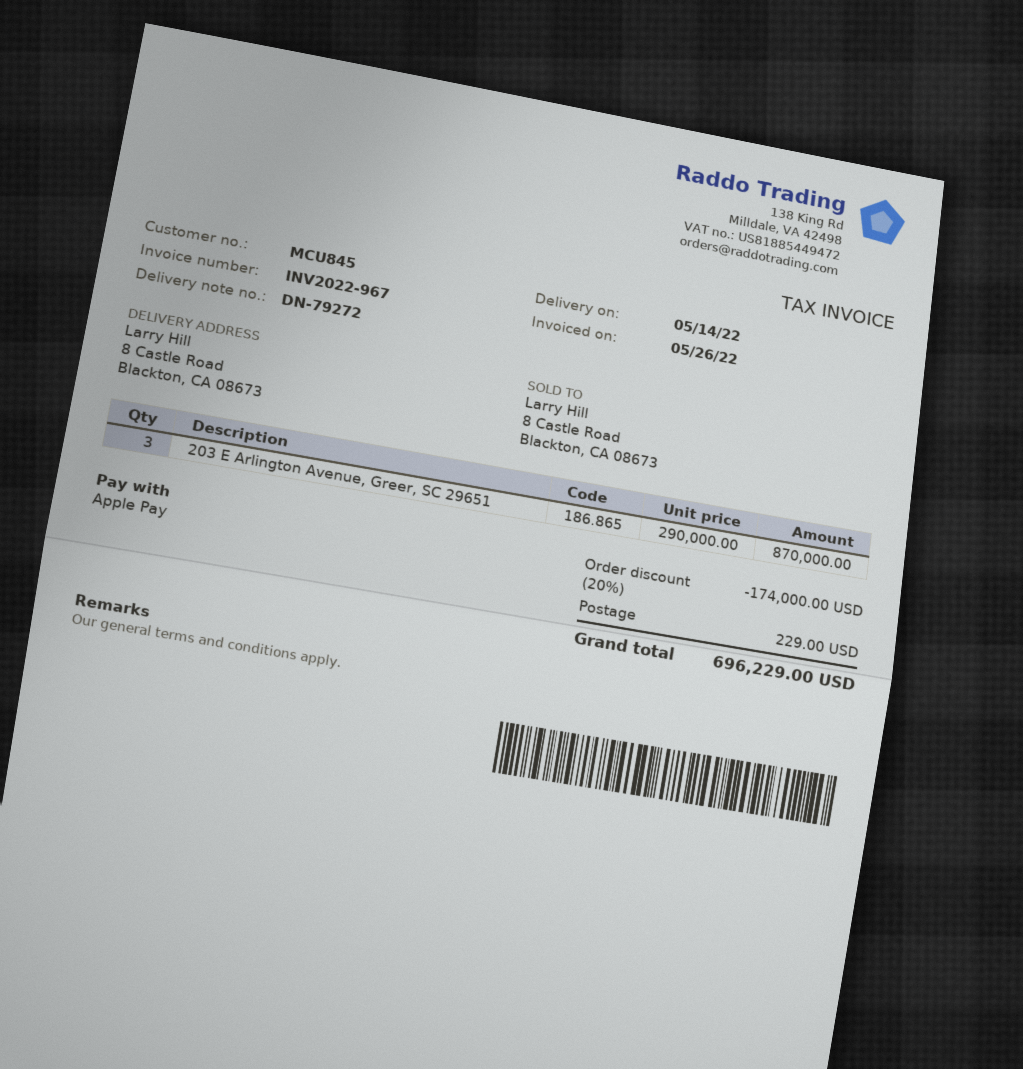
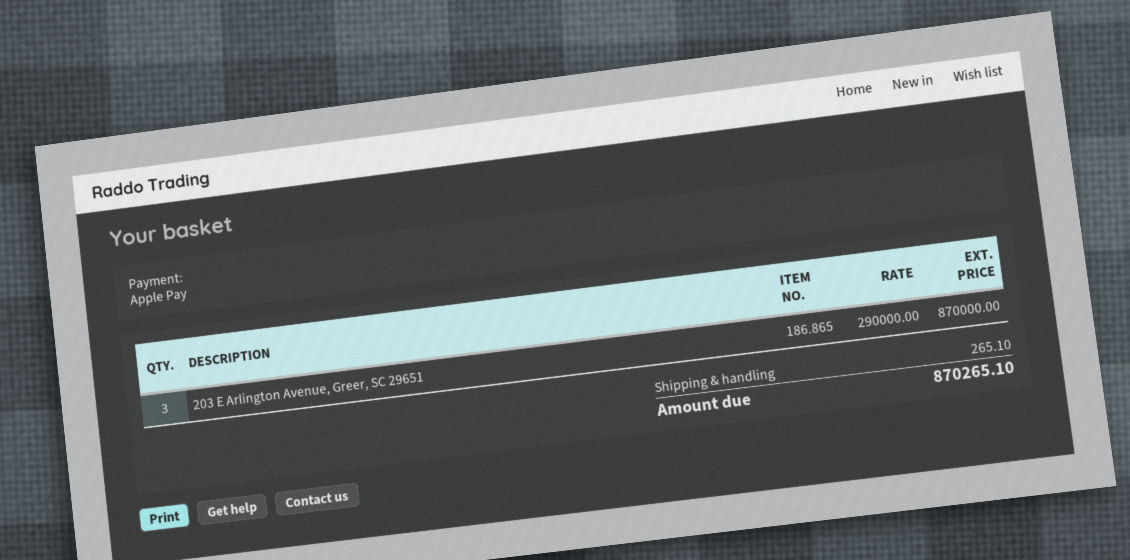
discount: 20% = 174000.00 -> none
shipping: 229.00 -> 265.10
total: 696229.00 -> 870265.10

